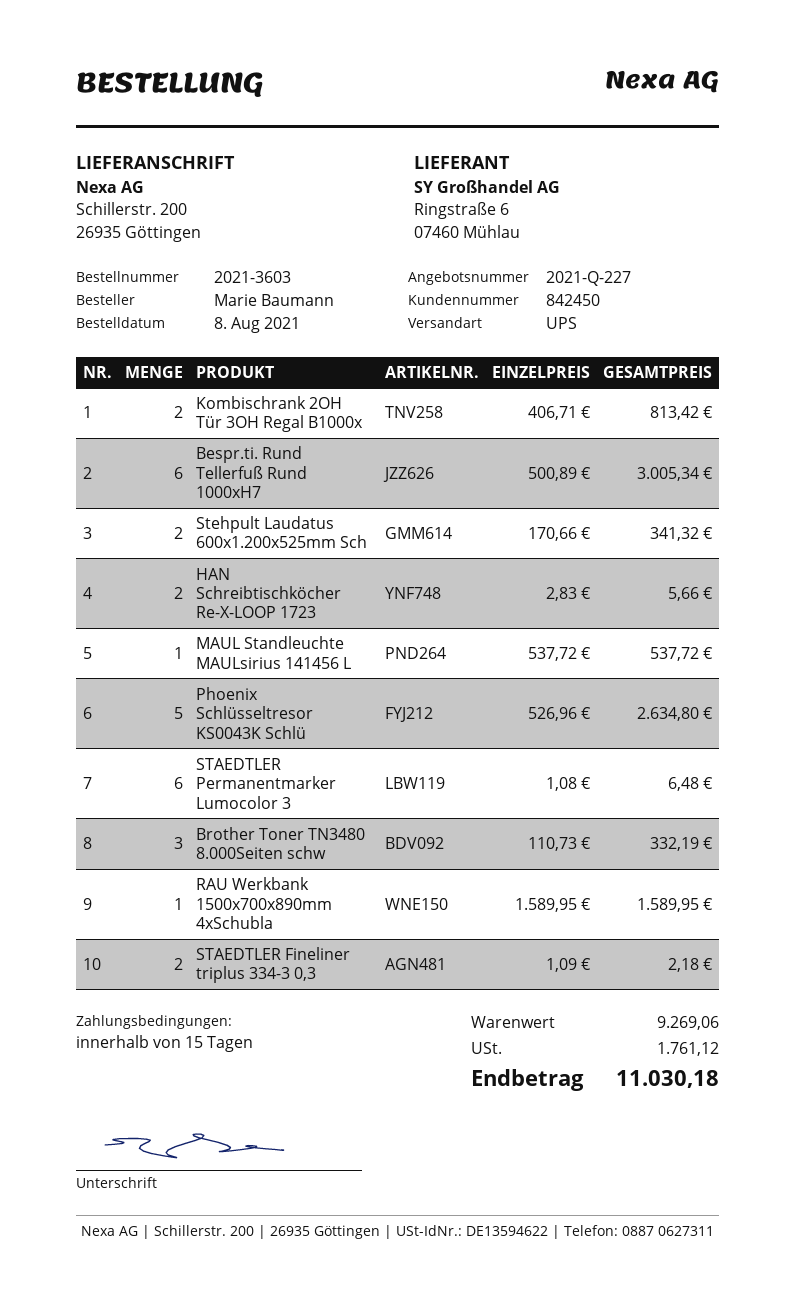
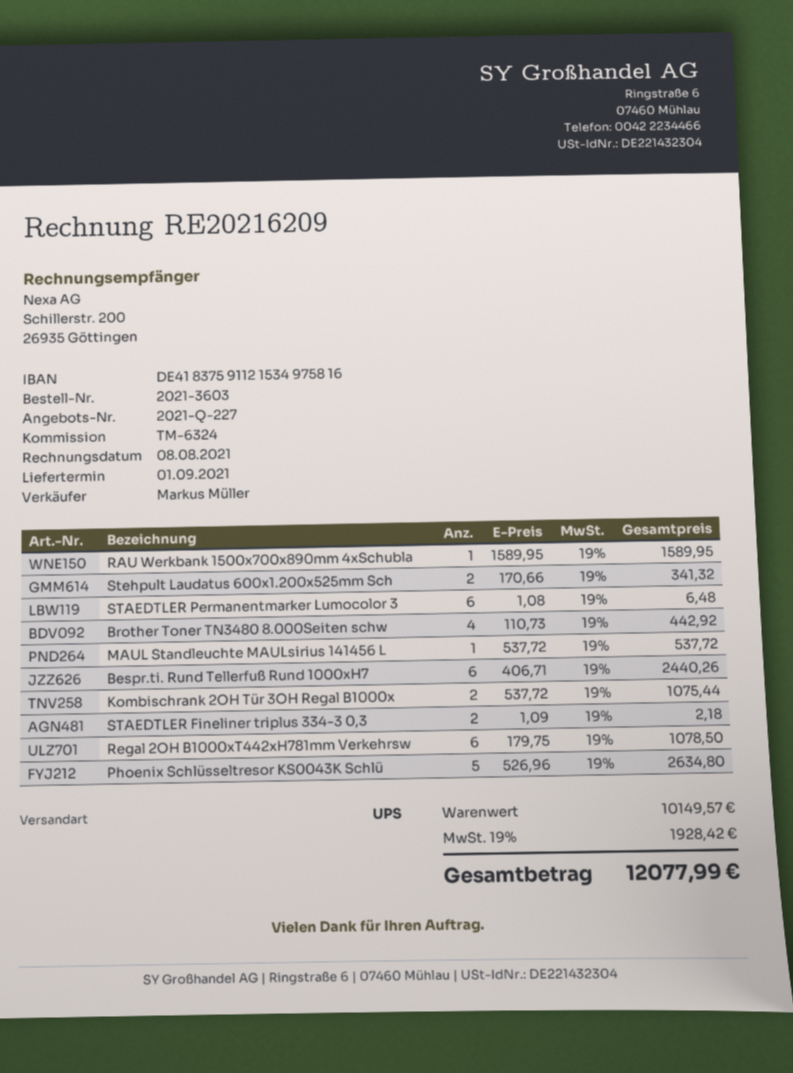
Kombischrank 2OH Tür 3OH Regal B1000x: 2 x 406.71 = 813.42 -> 2 x 537.72 = 1075.44
Bespr.ti. Rund Tellerfuß Rund 1000xH7: 6 x 500.89 = 3005.34 -> 6 x 406.71 = 2440.26
HAN Schreibtischköcher Re-X-LOOP 1723: 2 x 2.83 = 5.66 -> none
Brother Toner TN3480 8.000Seiten schw: 3 x 110.73 = 332.19 -> 4 x 110.73 = 442.92
Regal 2OH B1000xT442xH781mm Verkehrsw: none -> 6 x 179.75 = 1078.50
subtotal: 9269.06 -> 10149.57
tax: 1761.12 -> 1928.42
total: 11030.18 -> 12077.99

